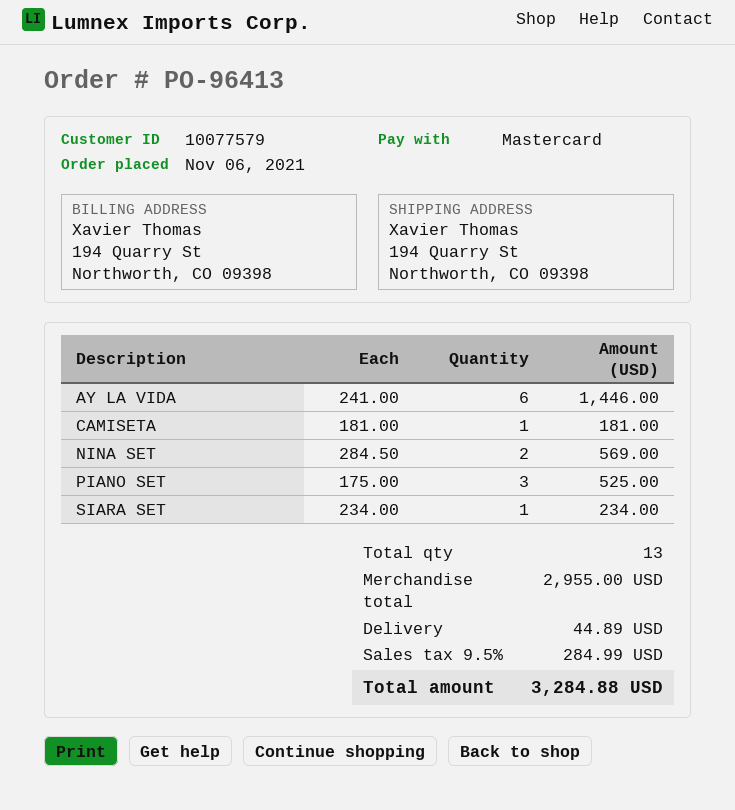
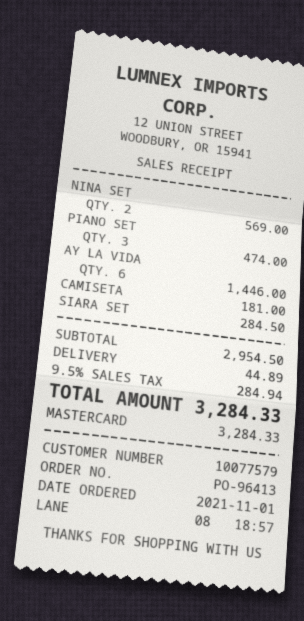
order date: 2021-11-06 -> 2021-11-01
PIANO SET: 3 for 525.00 -> 3 for 474.00
SIARA SET: 1 for 234.00 -> 1 for 284.50
subtotal: 2955.00 -> 2954.50
tax: 9.5% = 284.99 -> 9.5% = 284.94
total: 3284.88 -> 3284.33

